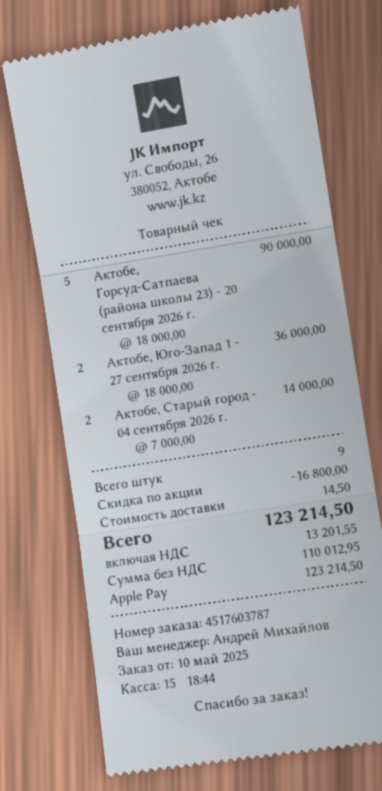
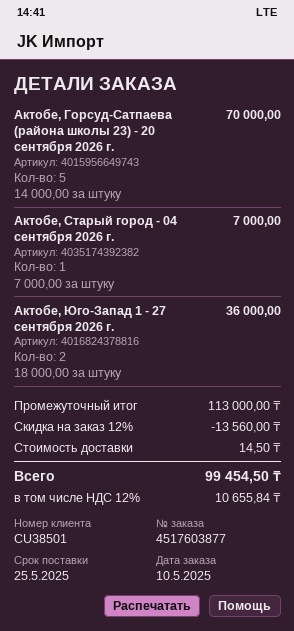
order number: 4517603787 -> 4517603877
Актобе, Горсуд-Сатпаева (района школы 23) - 20 сентября 2026 г.: 5 x 18000.00 = 90000.00 -> 5 x 14000.00 = 70000.00
Актобе, Старый город - 04 сентября 2026 г.: 2 x 7000.00 = 14000.00 -> 1 x 7000.00 = 7000.00
discount: 16800.00 -> 13560.00
tax: 13201.55 -> 10655.84
total: 123214.50 -> 99454.50

